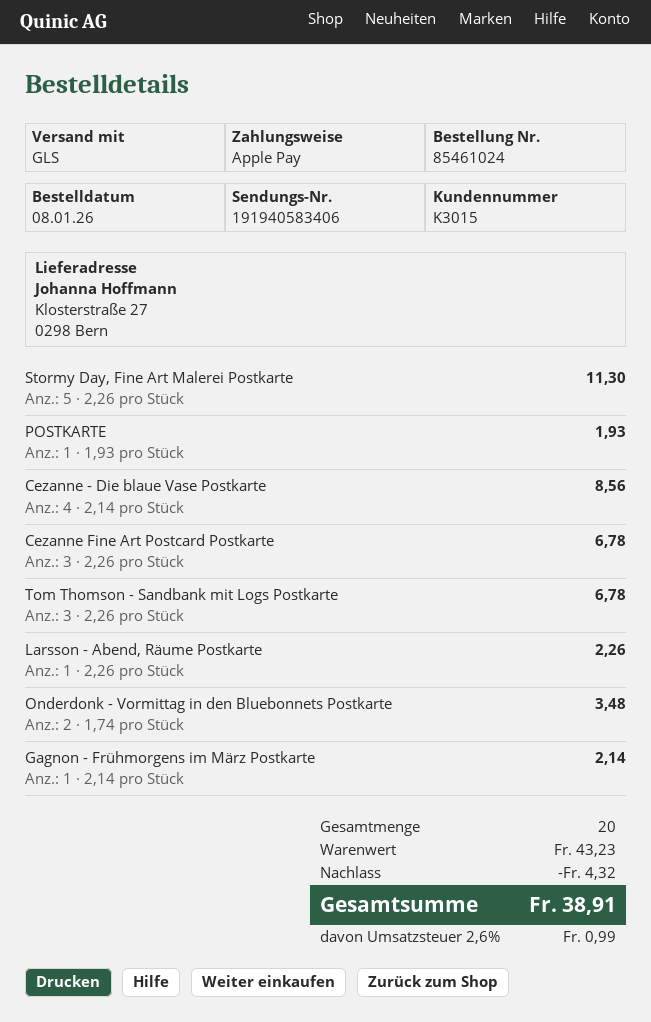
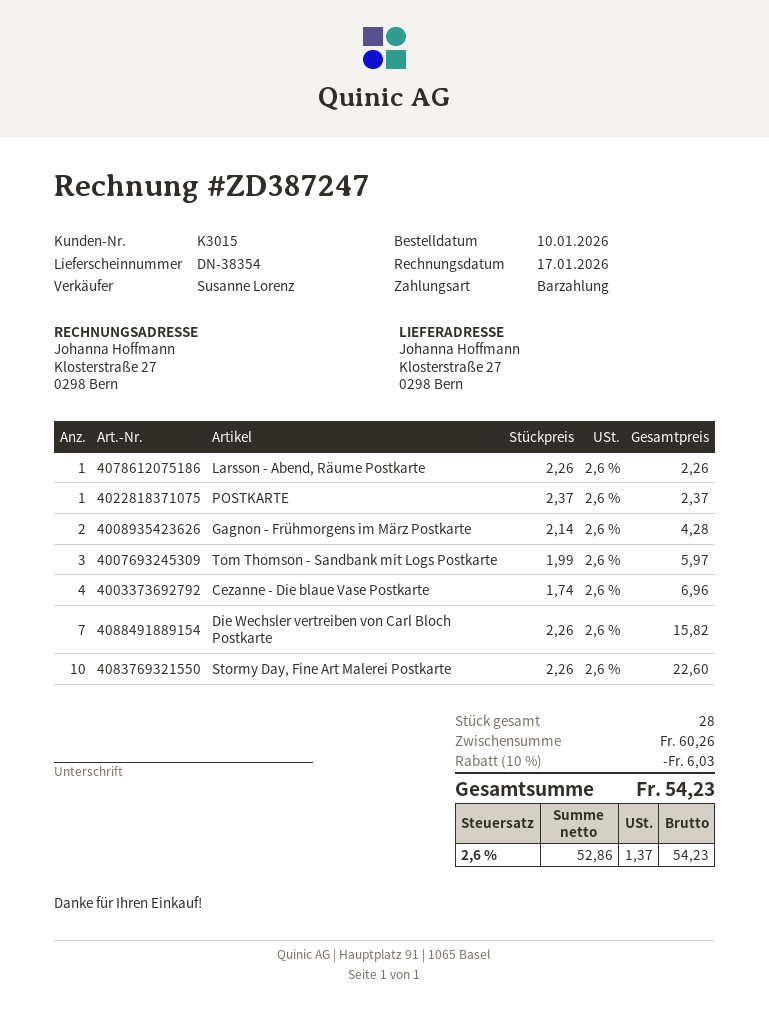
order date: 2026-01-08 -> 2026-01-10
payment method: Apple Pay -> cash
Stormy Day, Fine Art Malerei Postkarte: 5 x 2.26 = 11.30 -> 10 x 2.26 = 22.60
POSTKARTE: 1 x 1.93 = 1.93 -> 1 x 2.37 = 2.37
Cezanne - Die blaue Vase Postkarte: 4 x 2.14 = 8.56 -> 4 x 1.74 = 6.96
Cezanne Fine Art Postcard Postkarte: 3 x 2.26 = 6.78 -> none
Tom Thomson - Sandbank mit Logs Postkarte: 3 x 2.26 = 6.78 -> 3 x 1.99 = 5.97
Onderdonk - Vormittag in den Bluebonnets Postkarte: 2 x 1.74 = 3.48 -> none
Gagnon - Frühmorgens im März Postkarte: 1 x 2.14 = 2.14 -> 2 x 2.14 = 4.28
Die Wechsler vertreiben von Carl Bloch Postkarte: none -> 7 x 2.26 = 15.82
total quantity: 20 -> 28
subtotal: 43.23 -> 60.26
discount: 4.32 -> 6.03
tax: 2.6% = 0.99 -> 2.6% = 1.37
total: 38.91 -> 54.23

